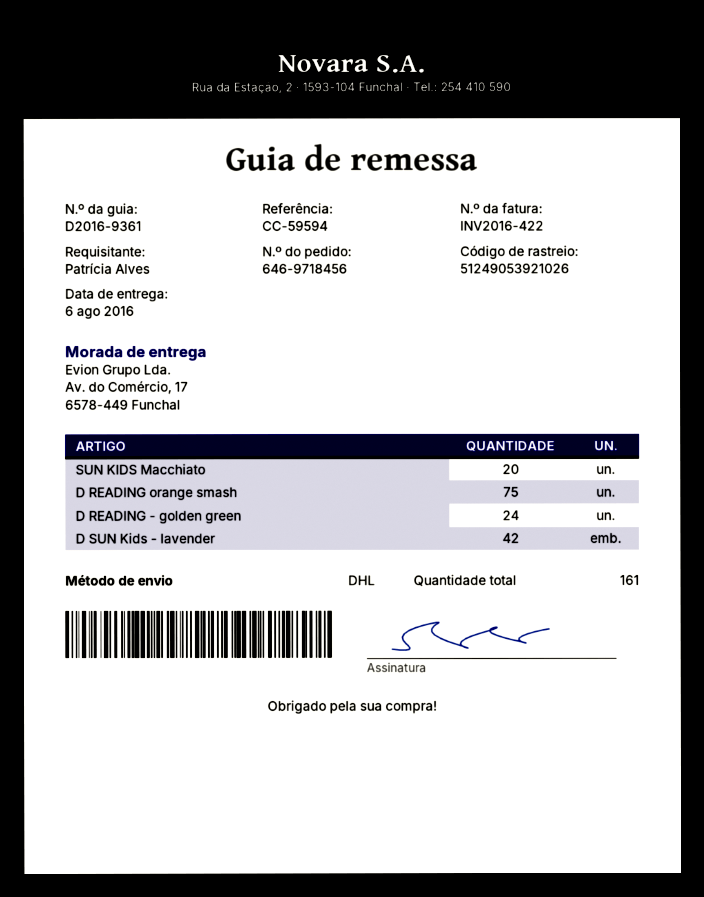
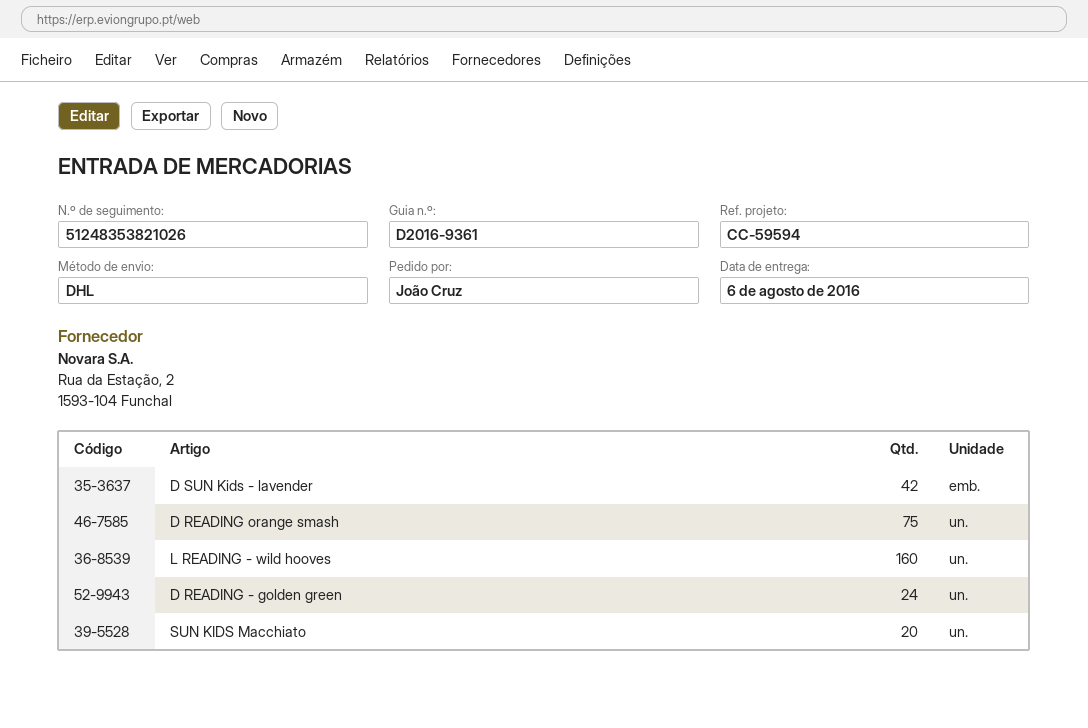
ordered by: Patrícia Alves -> João Cruz
tracking number: 51249053921026 -> 51248353821026
L READING - wild hooves: none -> 160

